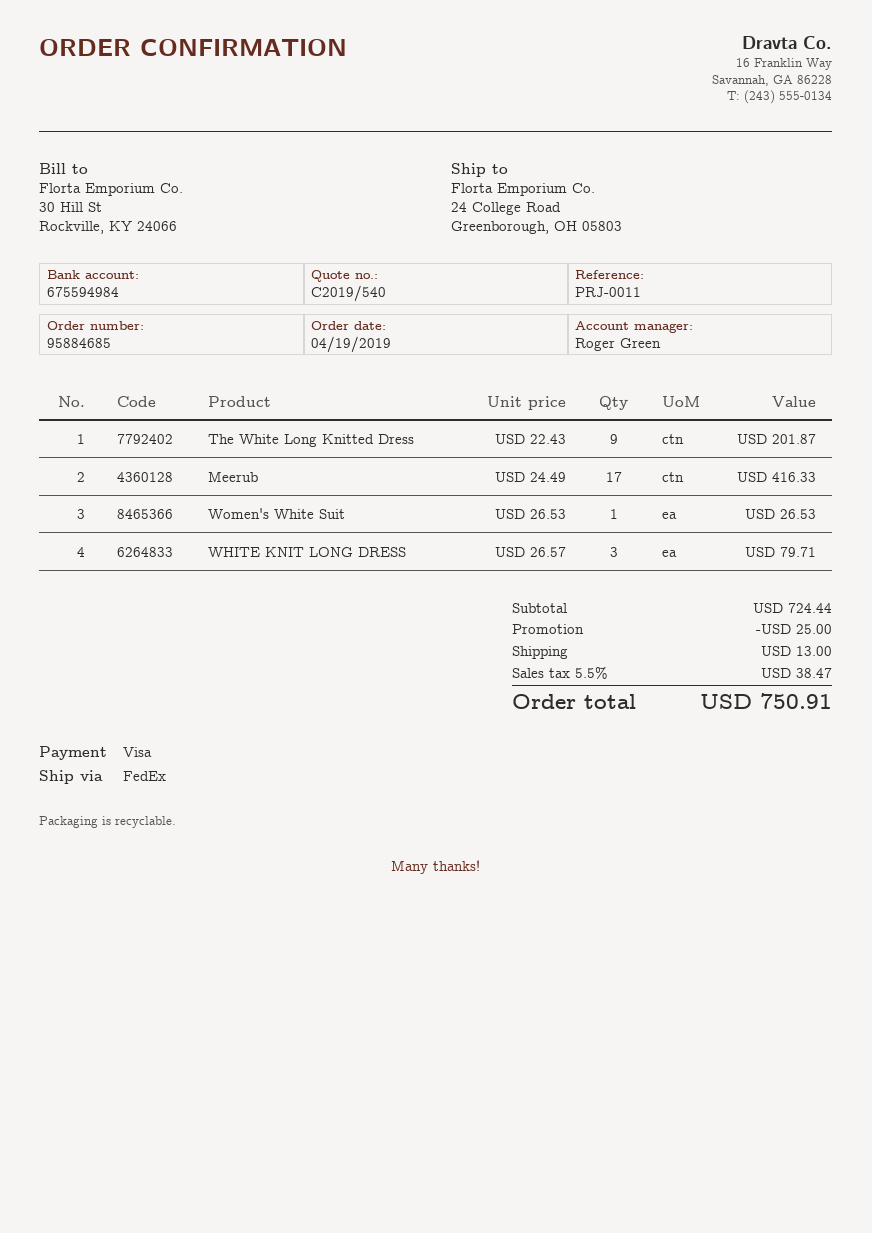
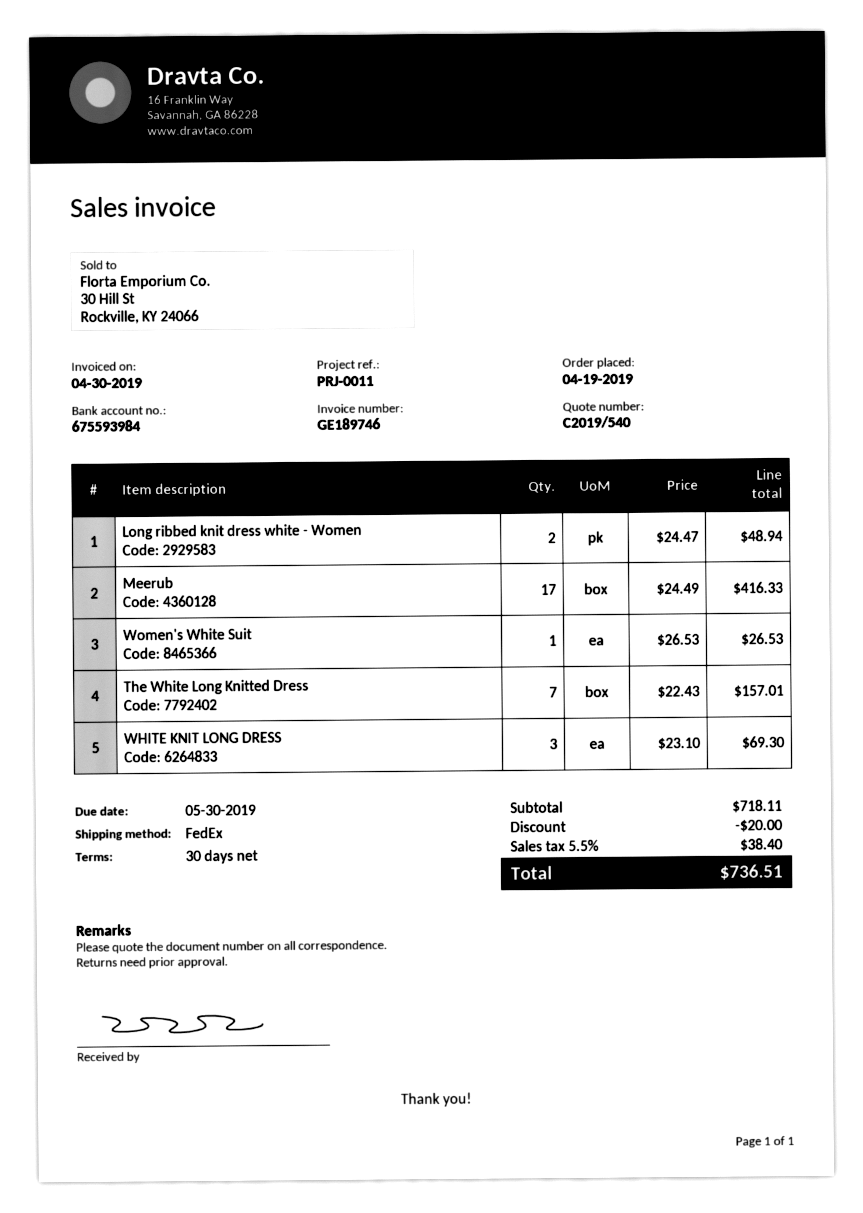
bank account: 675594984 -> 675593984
The White Long Knitted Dress: 9 x 22.43 = 201.87 -> 7 x 22.43 = 157.01
WHITE KNIT LONG DRESS: 3 x 26.57 = 79.71 -> 3 x 23.10 = 69.30
Long ribbed knit dress white - Women: none -> 2 x 24.47 = 48.94
subtotal: 724.44 -> 718.11
discount: 25.00 -> 20.00
shipping: 13.00 -> none
tax: 5.5% = 38.47 -> 5.5% = 38.40
total: 750.91 -> 736.51

